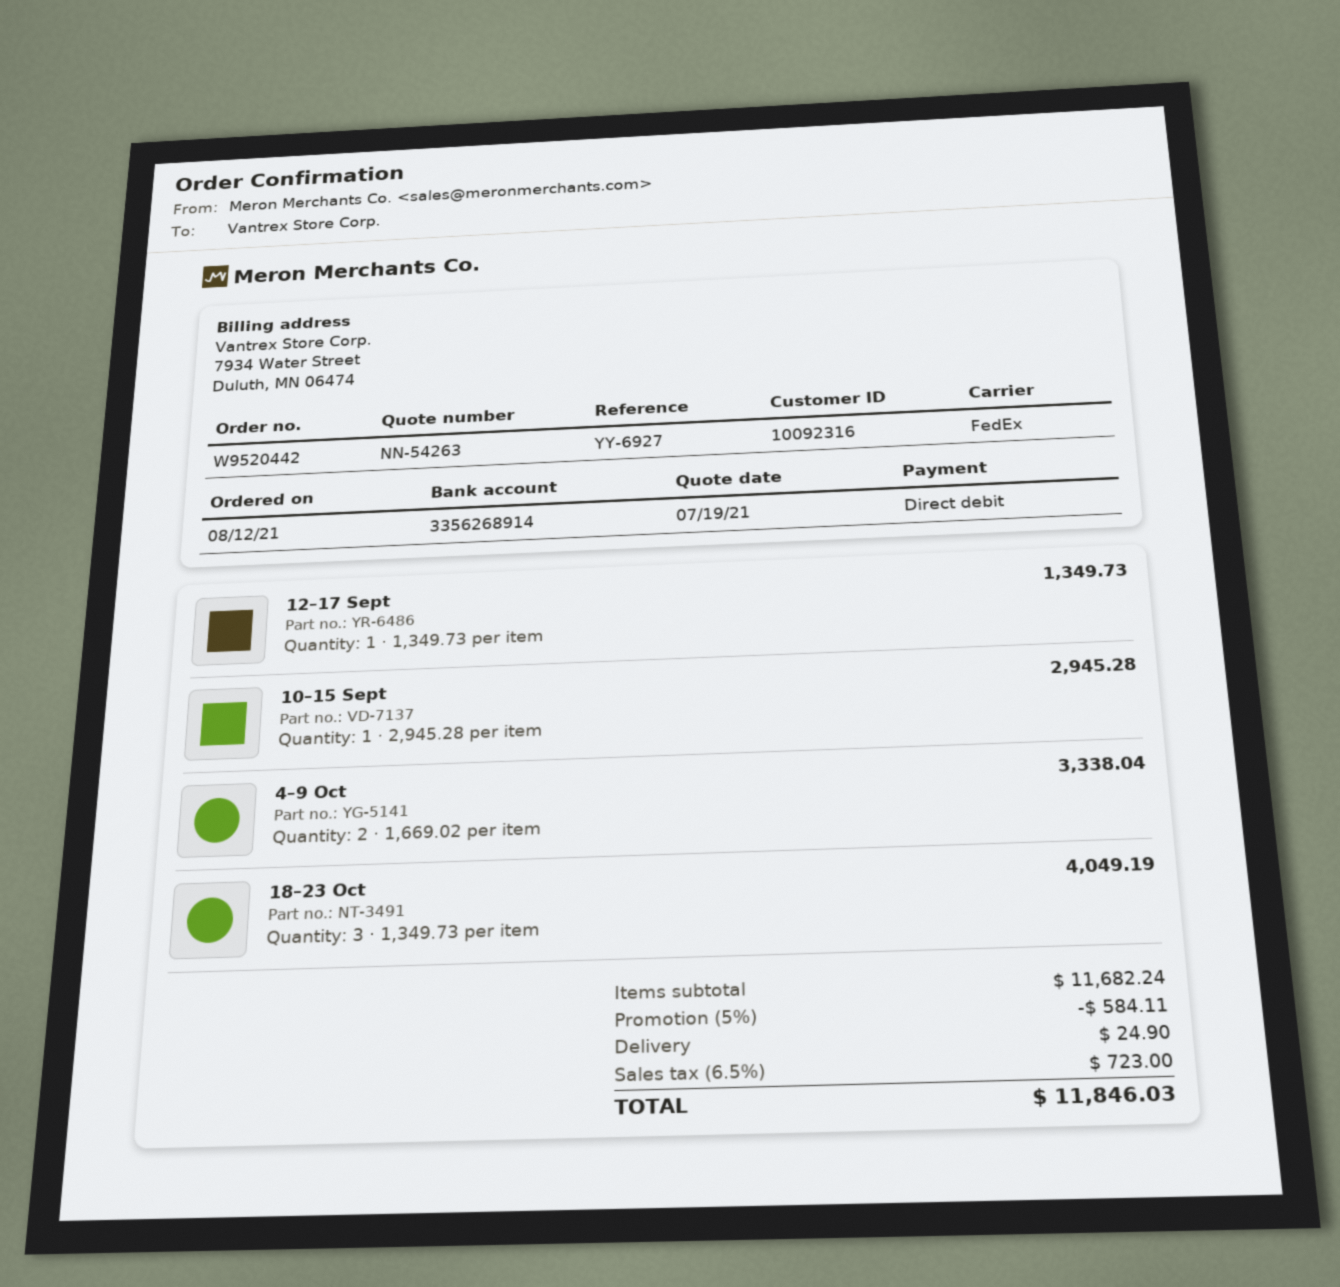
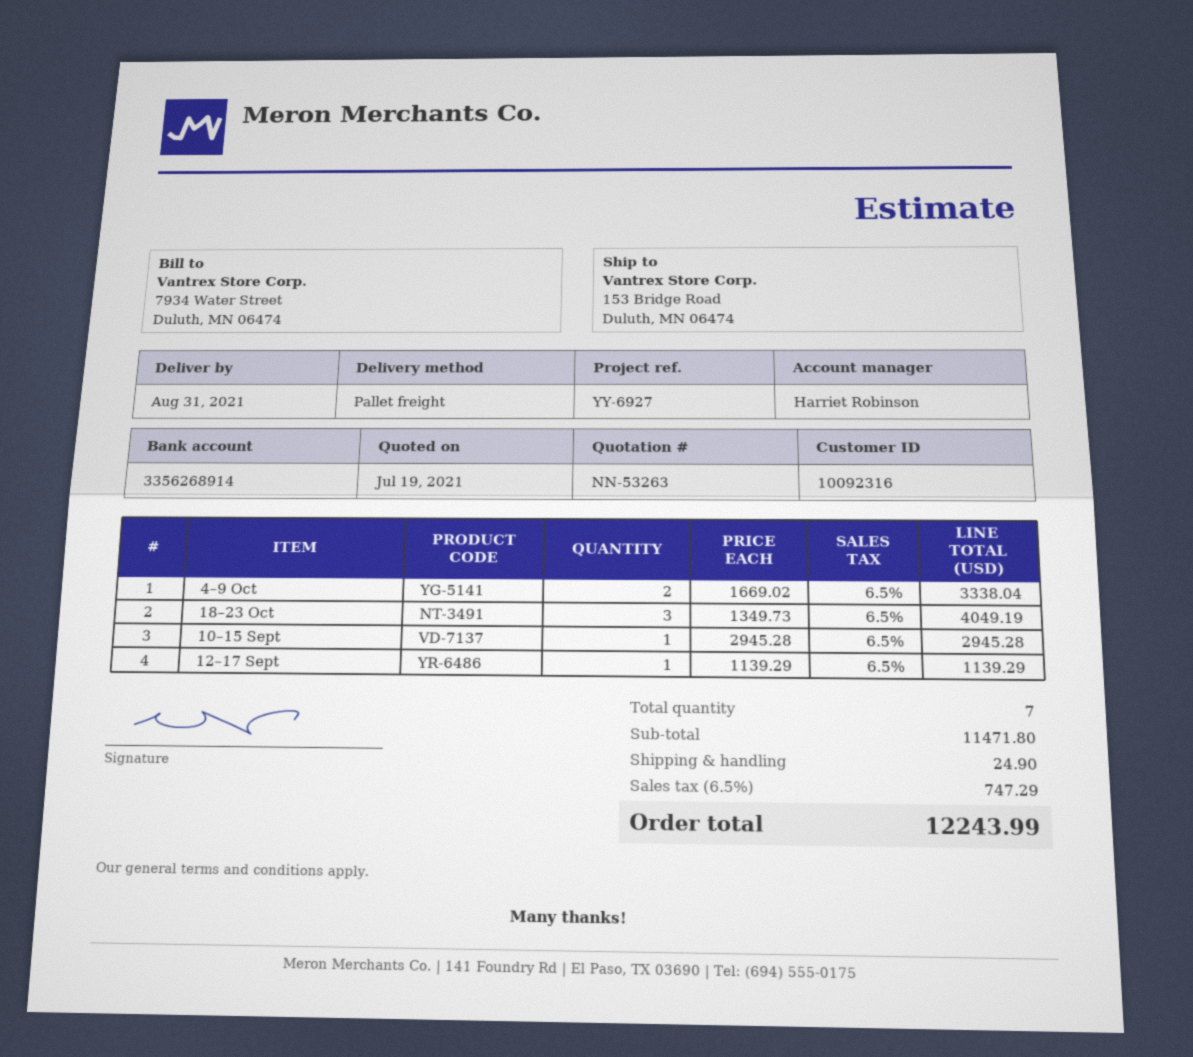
quote number: NN-54263 -> NN-53263
shipping method: FedEx -> pallet freight
12–17 Sept: 1 x 1349.73 = 1349.73 -> 1 x 1139.29 = 1139.29
subtotal: 11682.24 -> 11471.80
discount: 5% = 584.11 -> none
tax: 6.5% = 723.00 -> 6.5% = 747.29
total: 11846.03 -> 12243.99

